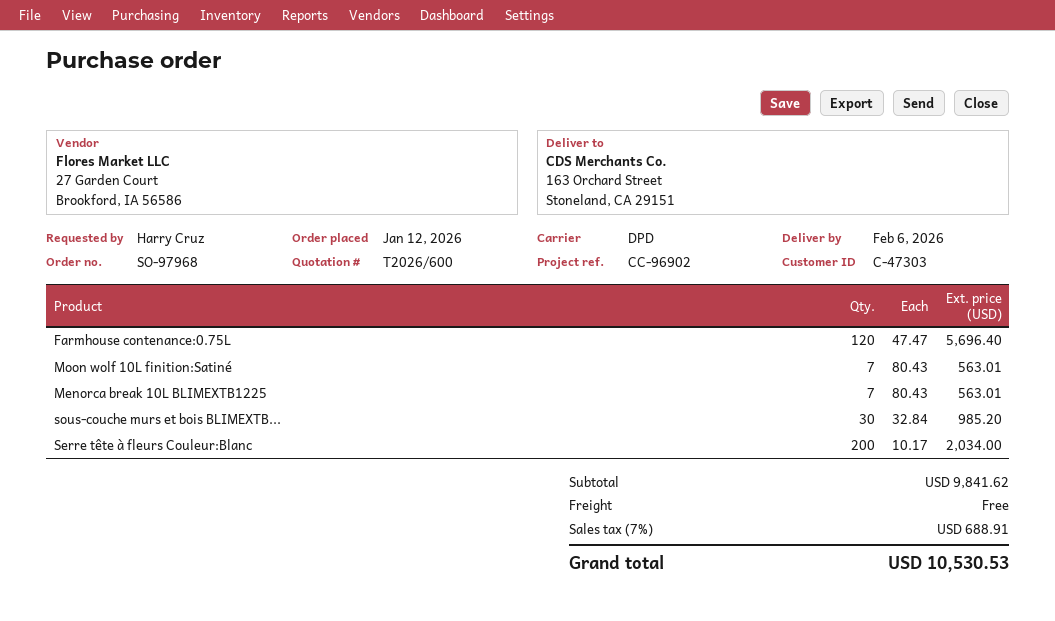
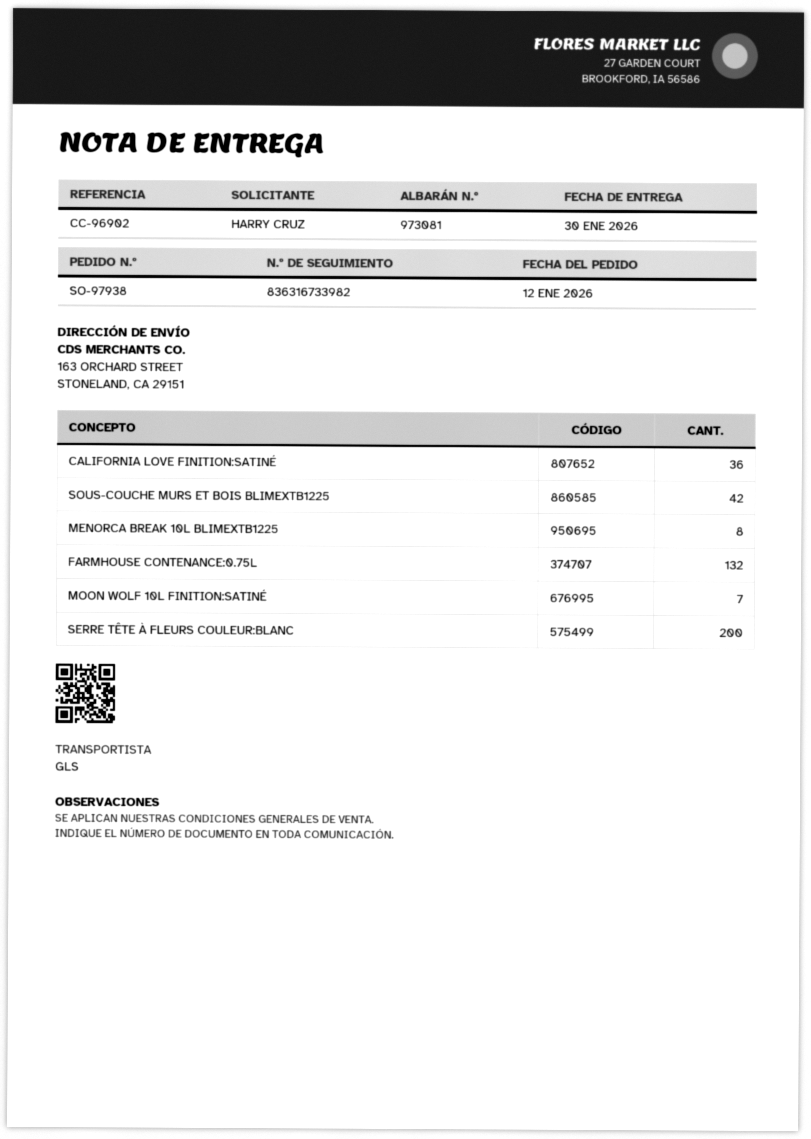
order number: SO-97968 -> SO-97938
delivery date: 2026-02-06 -> 2026-01-30
shipping method: DPD -> GLS
Farmhouse contenance:0.75L: 120 -> 132
Menorca break 10L BLIMEXTB1225: 7 -> 8
sous-couche murs et bois BLIMEXTB...: 30 -> 42
CALIFORNIA LOVE FINITION:SATINÉ: none -> 36

